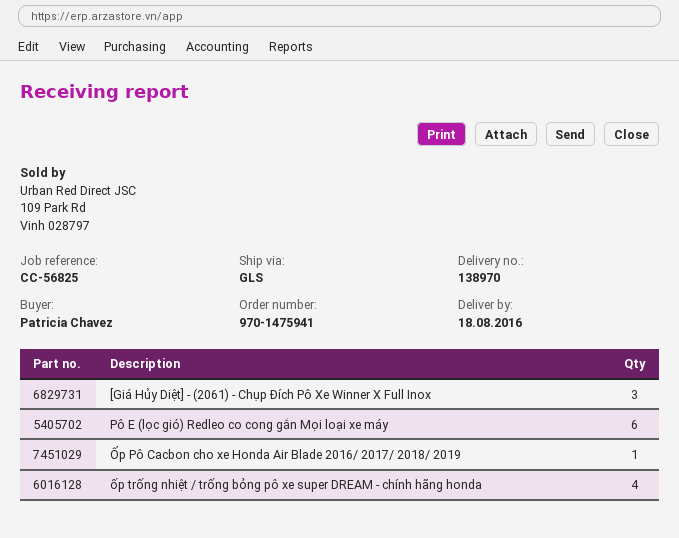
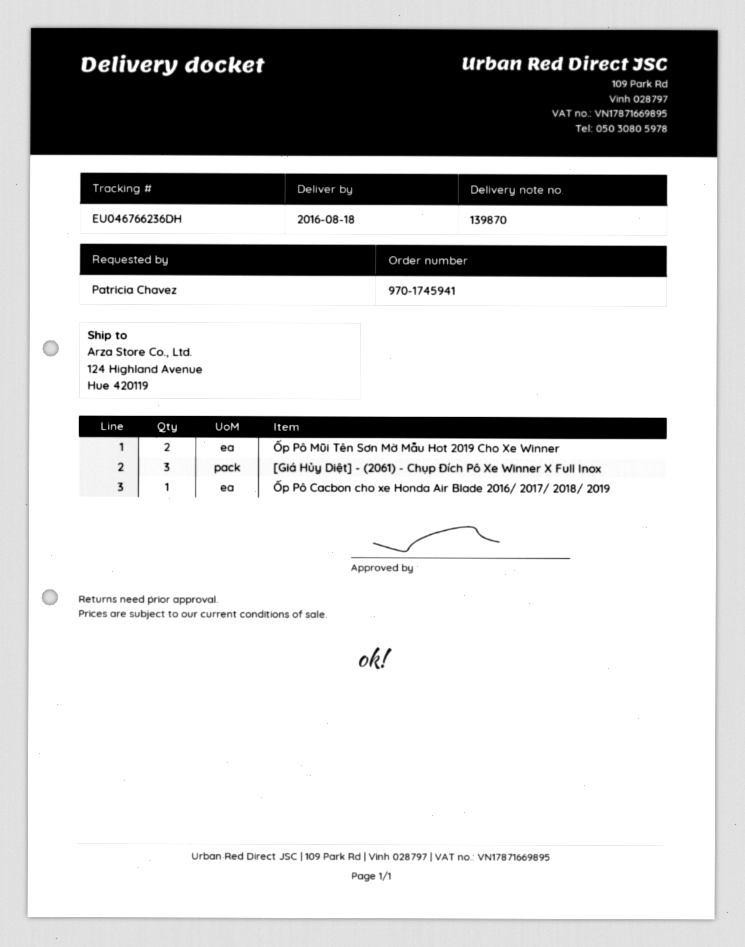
order number: 970-1475941 -> 970-1745941
delivery note number: 138970 -> 139870
Pô E (lọc gió) Redleo co cong gắn Mọi loại xe máy: 6 -> none
ốp trống nhiệt / trống bỏng pô xe super DREAM - chính hãng honda: 4 -> none
Ốp Pô Mũi Tên Sơn Mờ Mẫu Hot 2019 Cho Xe Winner: none -> 2

